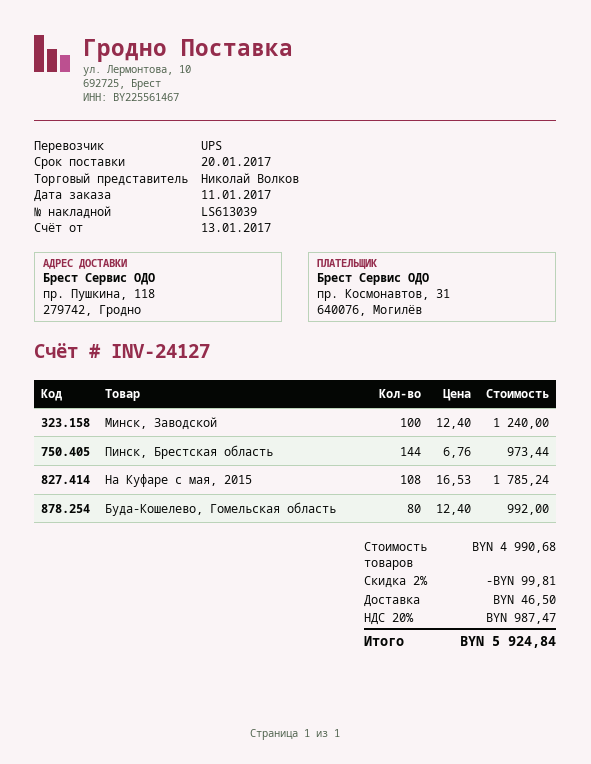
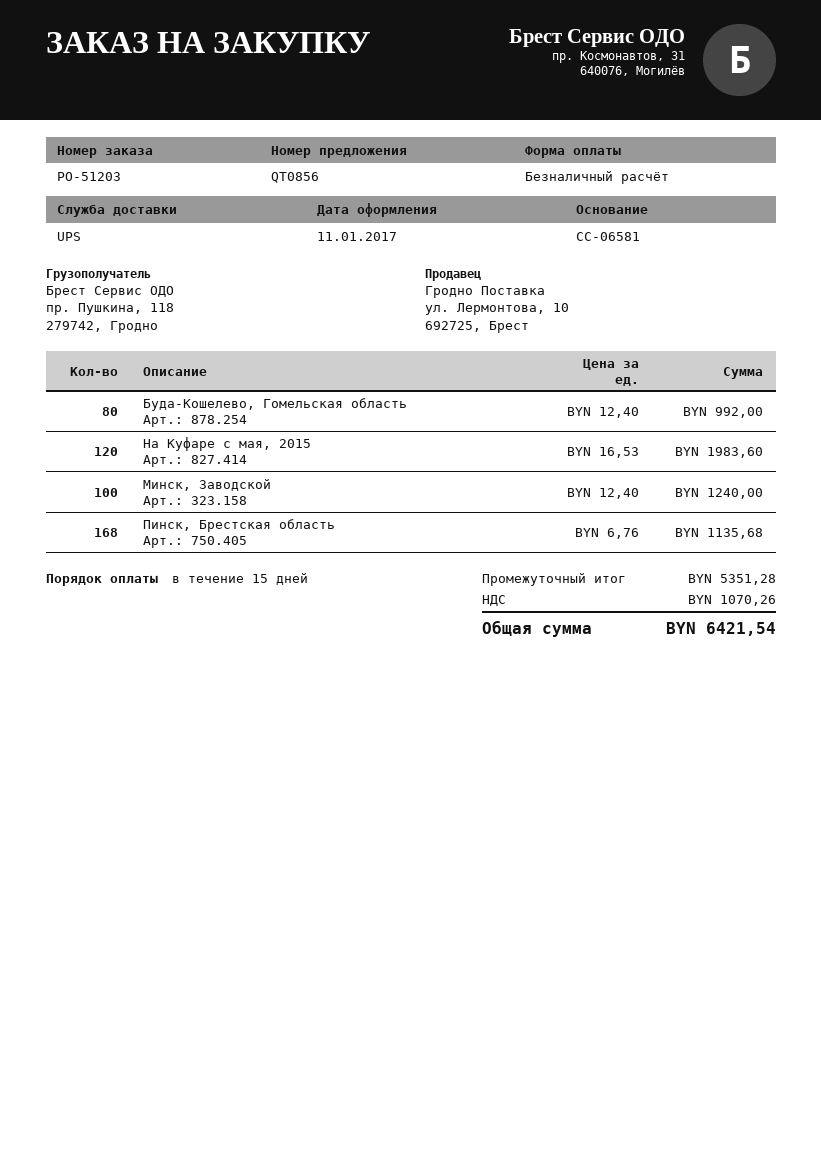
Пинск, Брестская область: 144 x 6.76 = 973.44 -> 168 x 6.76 = 1135.68
На Куфаре с мая, 2015: 108 x 16.53 = 1785.24 -> 120 x 16.53 = 1983.60
subtotal: 4990.68 -> 5351.28
discount: 2% = 99.81 -> none
shipping: 46.50 -> none
tax: 987.47 -> 1070.26
total: 5924.84 -> 6421.54

